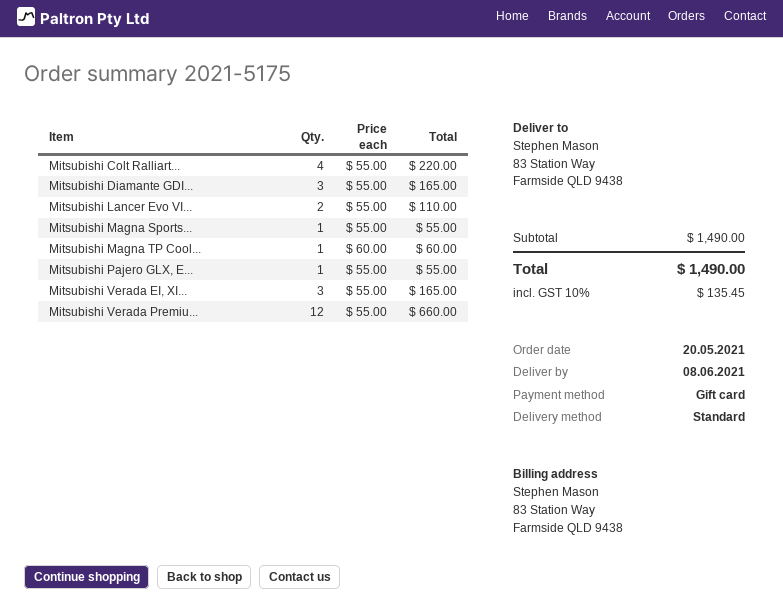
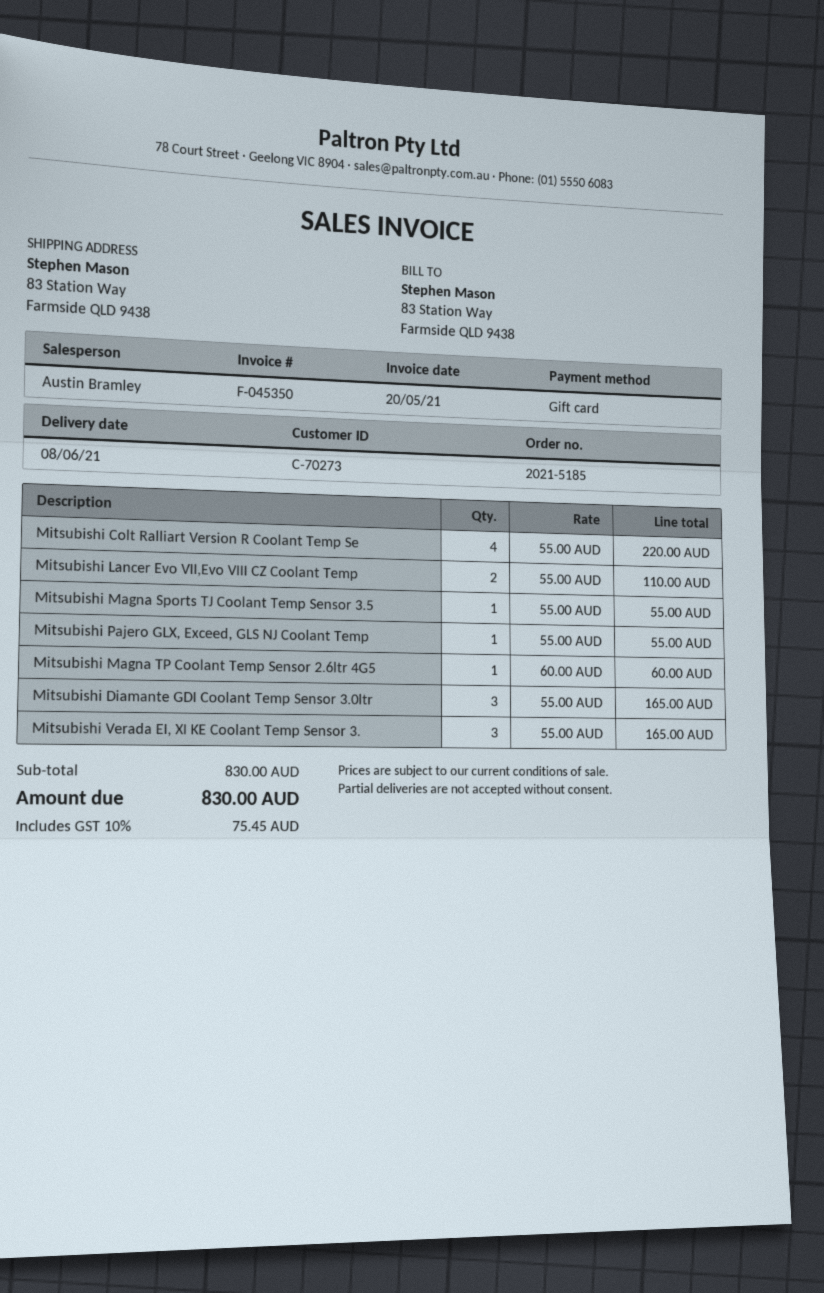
order number: 2021-5175 -> 2021-5185
Mitsubishi Verada Premiu...: 12 x 55.00 = 660.00 -> none
subtotal: 1490.00 -> 830.00
tax: 10% = 135.45 -> 10% = 75.45
total: 1490.00 -> 830.00

